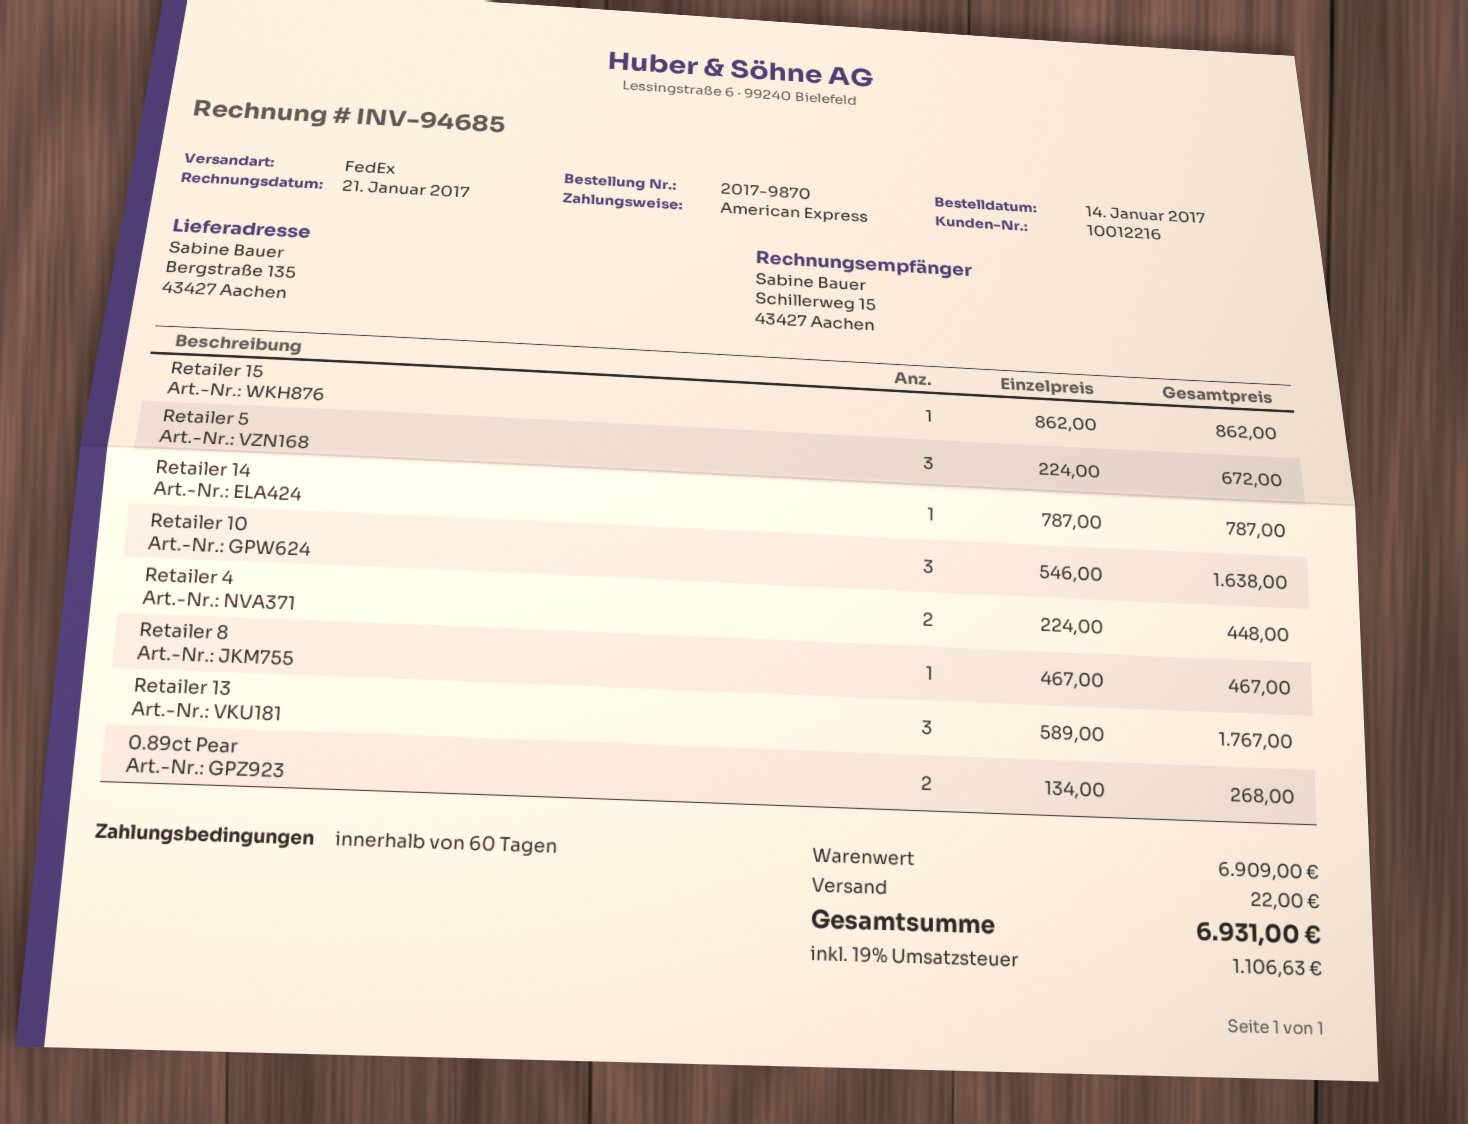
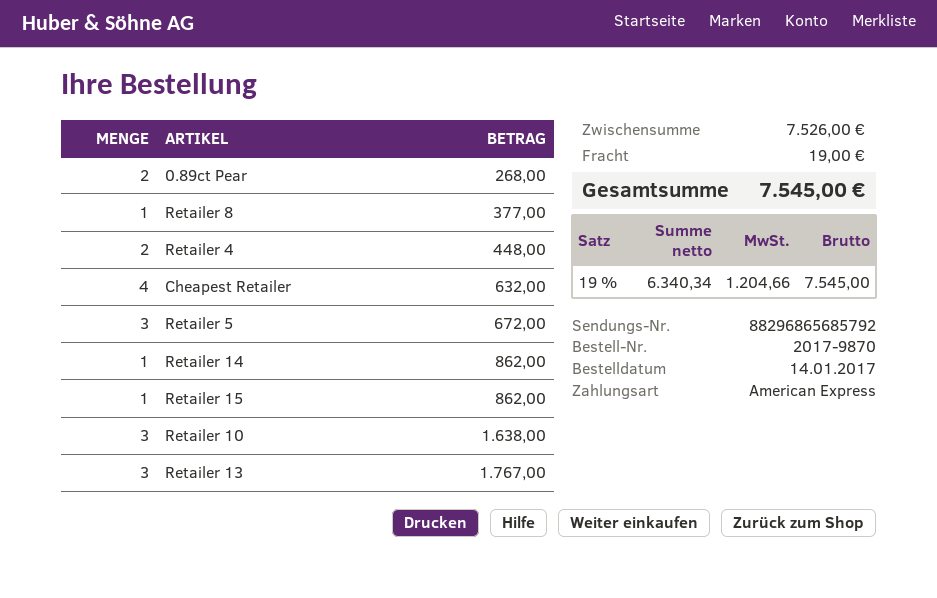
Retailer 14: 1 for 787.00 -> 1 for 862.00
Retailer 8: 1 for 467.00 -> 1 for 377.00
Cheapest Retailer: none -> 4 for 632.00
subtotal: 6909.00 -> 7526.00
shipping: 22.00 -> 19.00
tax: 19% = 1106.63 -> 19% = 1204.66
total: 6931.00 -> 7545.00

